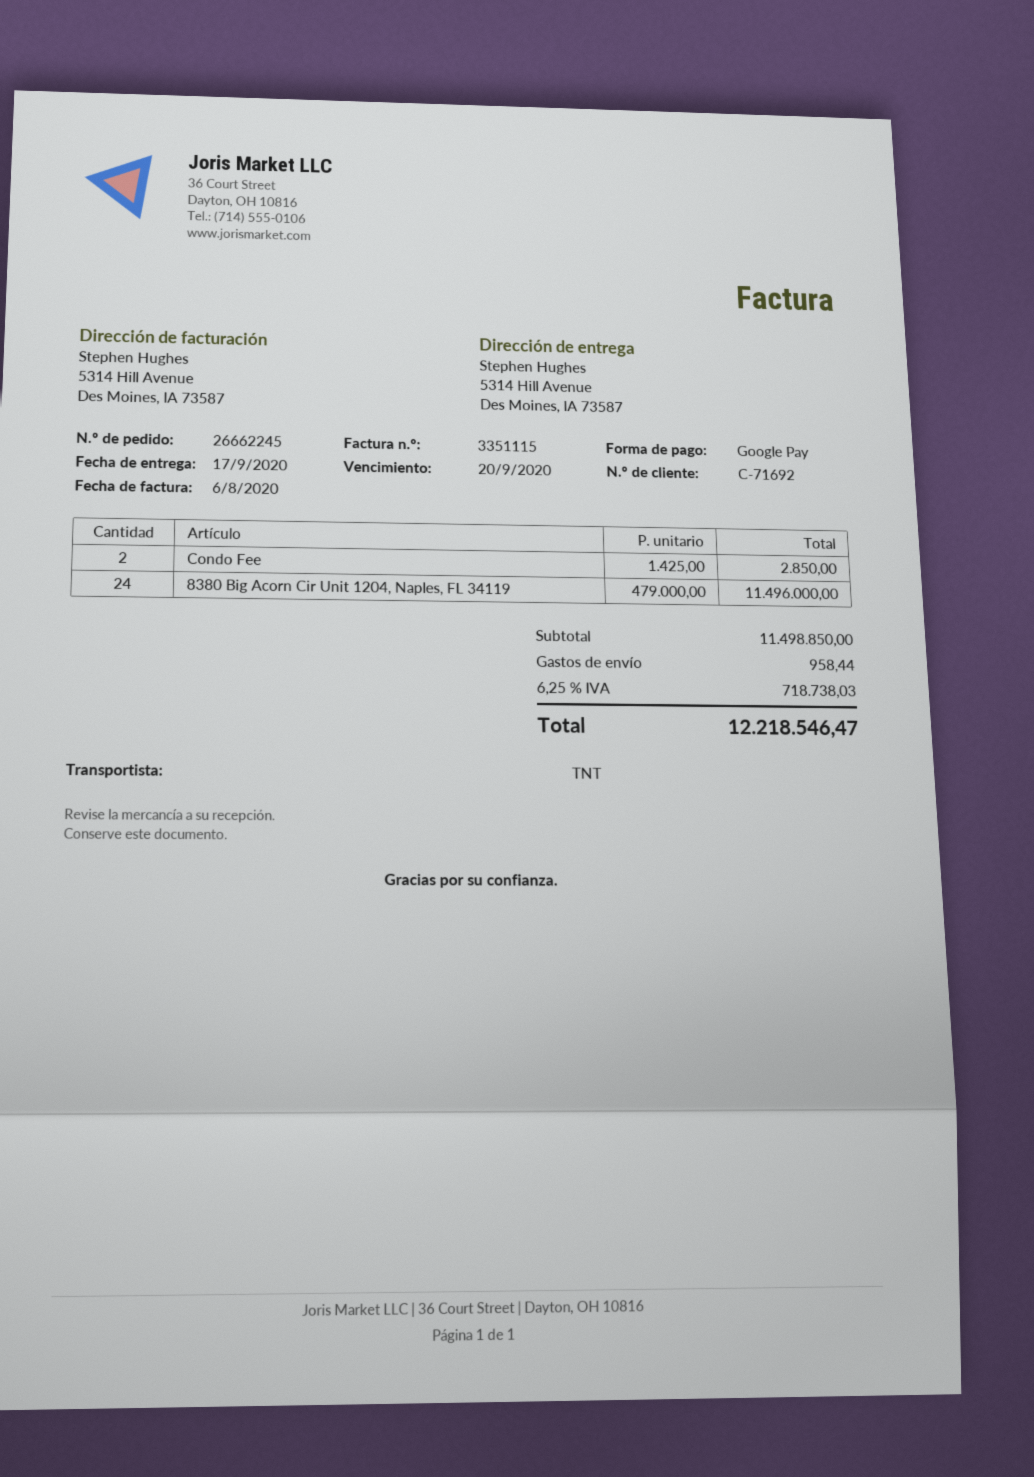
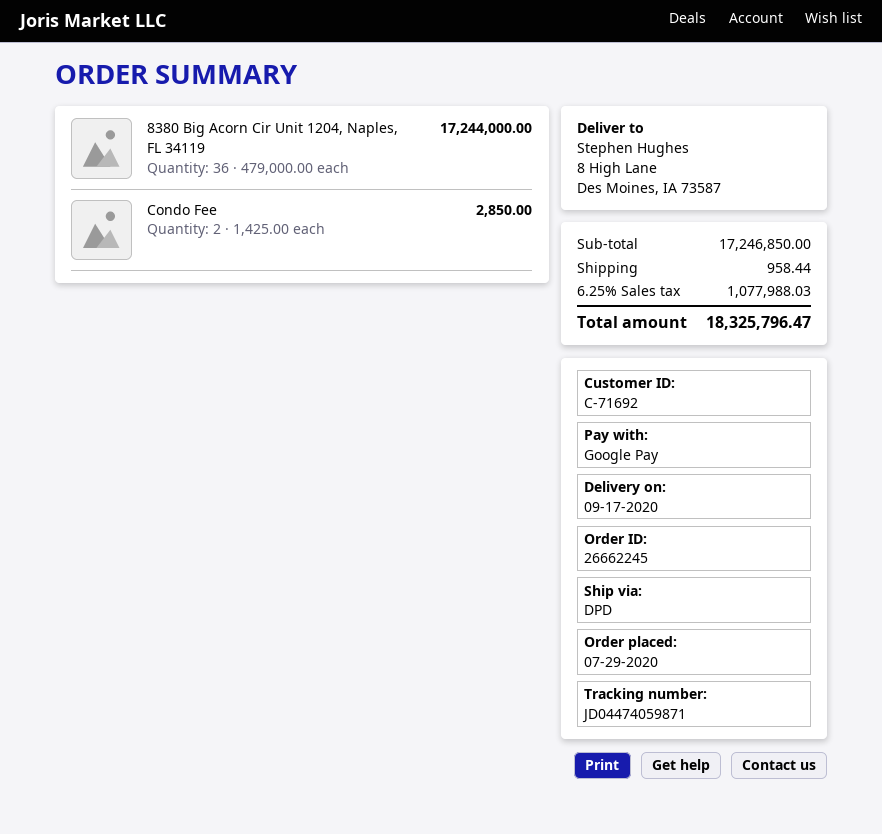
shipping method: TNT -> DPD
ship to: 5314 Hill Avenue, Des Moines, IA 73587 -> 8 High Lane, Des Moines, IA 73587
8380 Big Acorn Cir Unit 1204, Naples, FL 34119: 24 x 479000.00 = 11496000.00 -> 36 x 479000.00 = 17244000.00
subtotal: 11498850.00 -> 17246850.00
tax: 6.25% = 718738.03 -> 6.25% = 1077988.03
total: 12218546.47 -> 18325796.47

